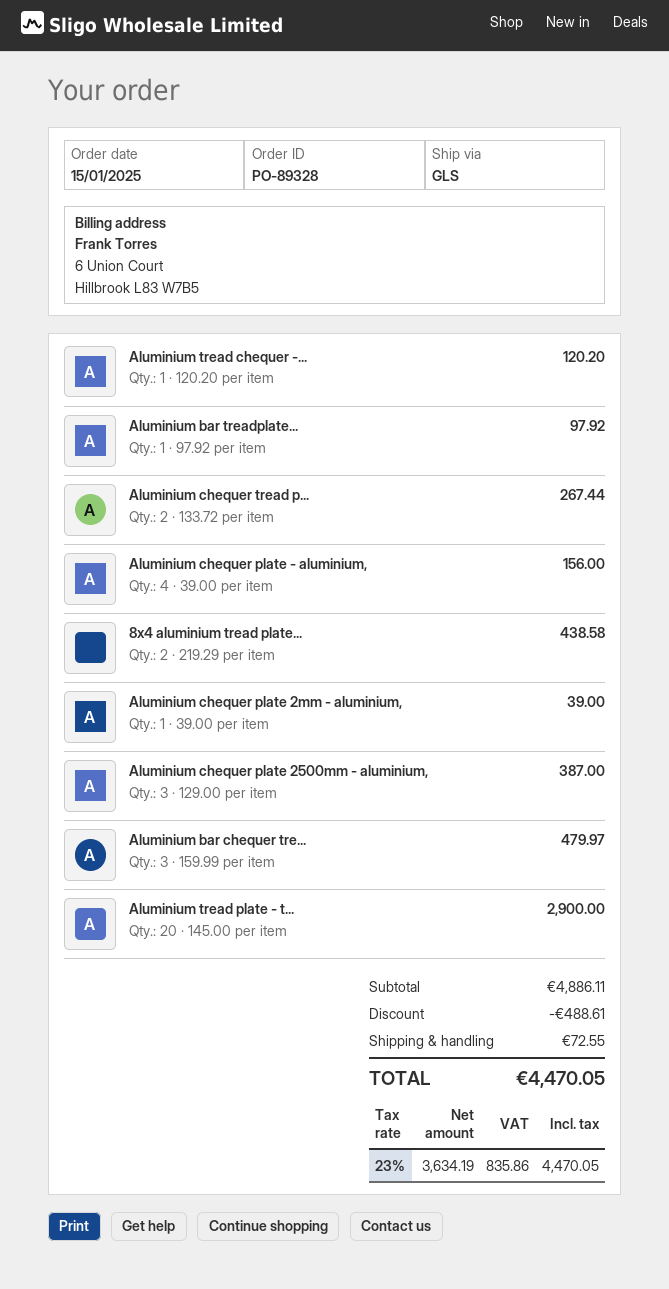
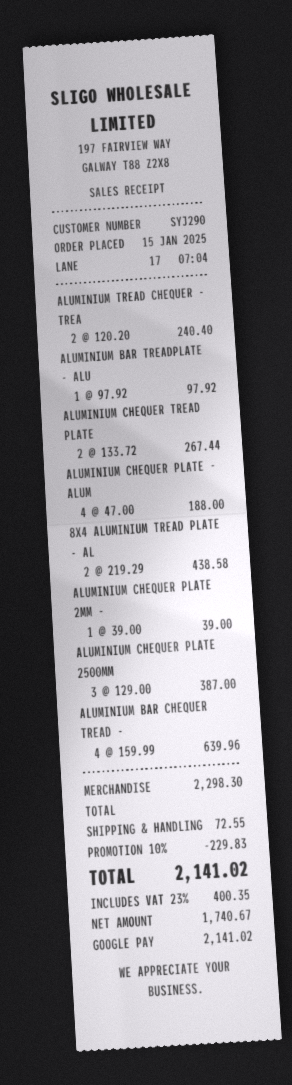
Aluminium tread chequer -...: 1 x 120.20 = 120.20 -> 2 x 120.20 = 240.40
Aluminium chequer plate - aluminium,: 4 x 39.00 = 156.00 -> 4 x 47.00 = 188.00
Aluminium bar chequer tre...: 3 x 159.99 = 479.97 -> 4 x 159.99 = 639.96
Aluminium tread plate - t...: 20 x 145.00 = 2900.00 -> none
subtotal: 4886.11 -> 2298.30
discount: 488.61 -> 229.83
net: 3634.19 -> 1740.67
tax: 23% = 835.86 -> 23% = 400.35
total: 4470.05 -> 2141.02

